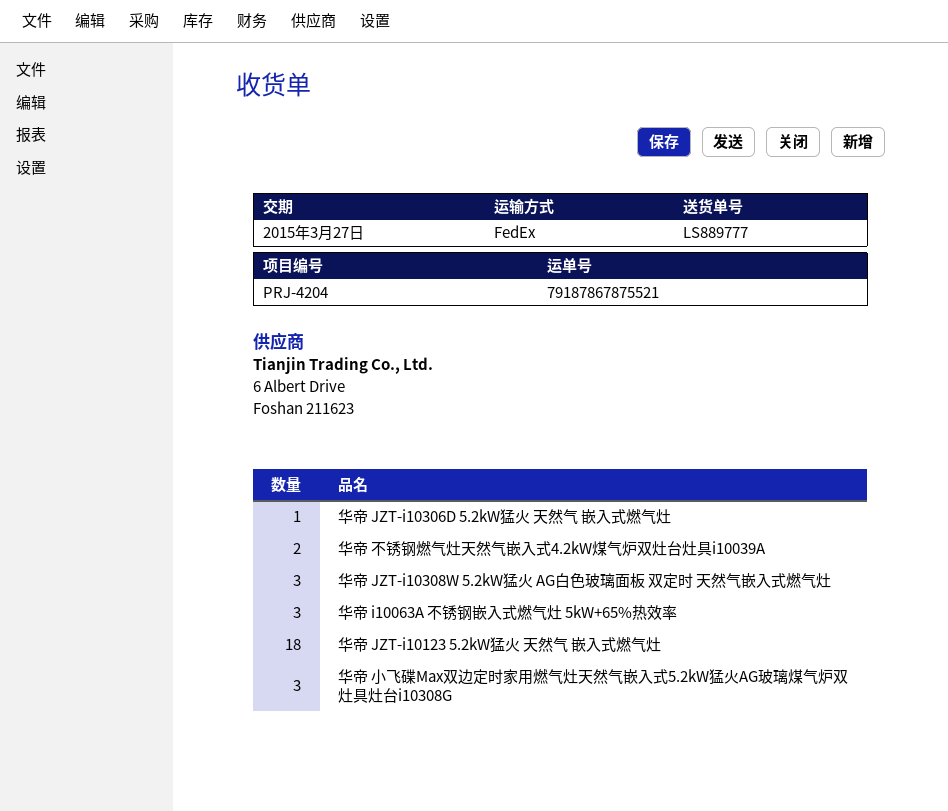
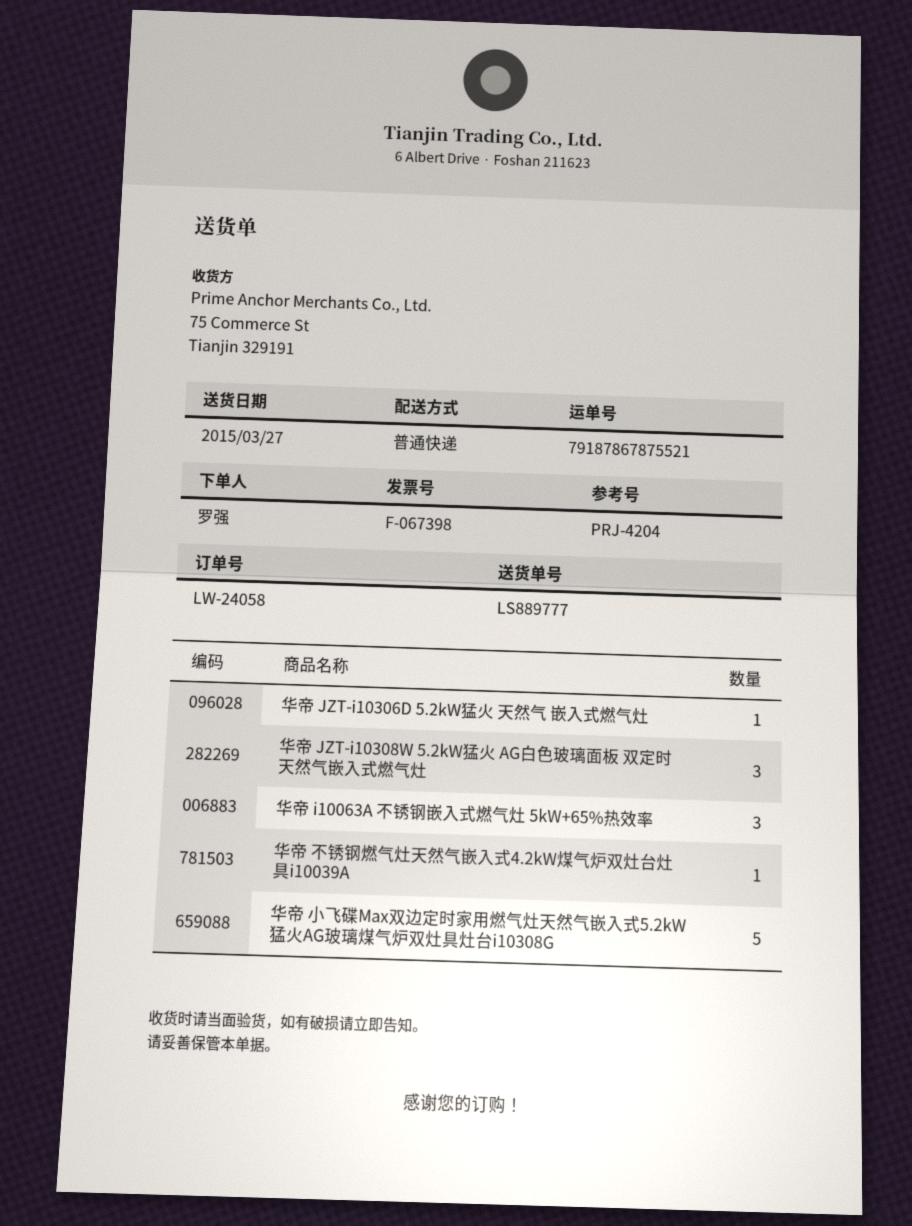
shipping method: FedEx -> standard
华帝 不锈钢燃气灶天然气嵌入式4.2kW煤气炉双灶台灶具i10039A: 2 -> 1
华帝 JZT-i10123 5.2kW猛火 天然气 嵌入式燃气灶: 18 -> none
华帝 小飞碟Max双边定时家用燃气灶天然气嵌入式5.2kW猛火AG玻璃煤气炉双灶具灶台i10308G: 3 -> 5

